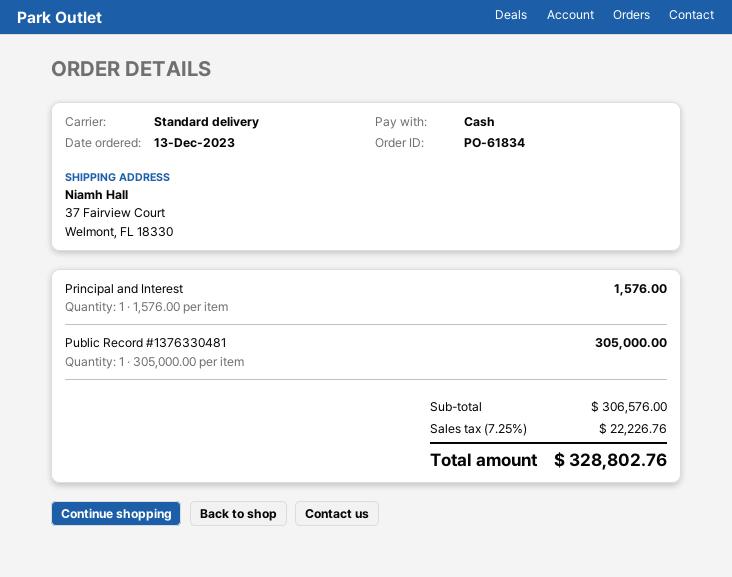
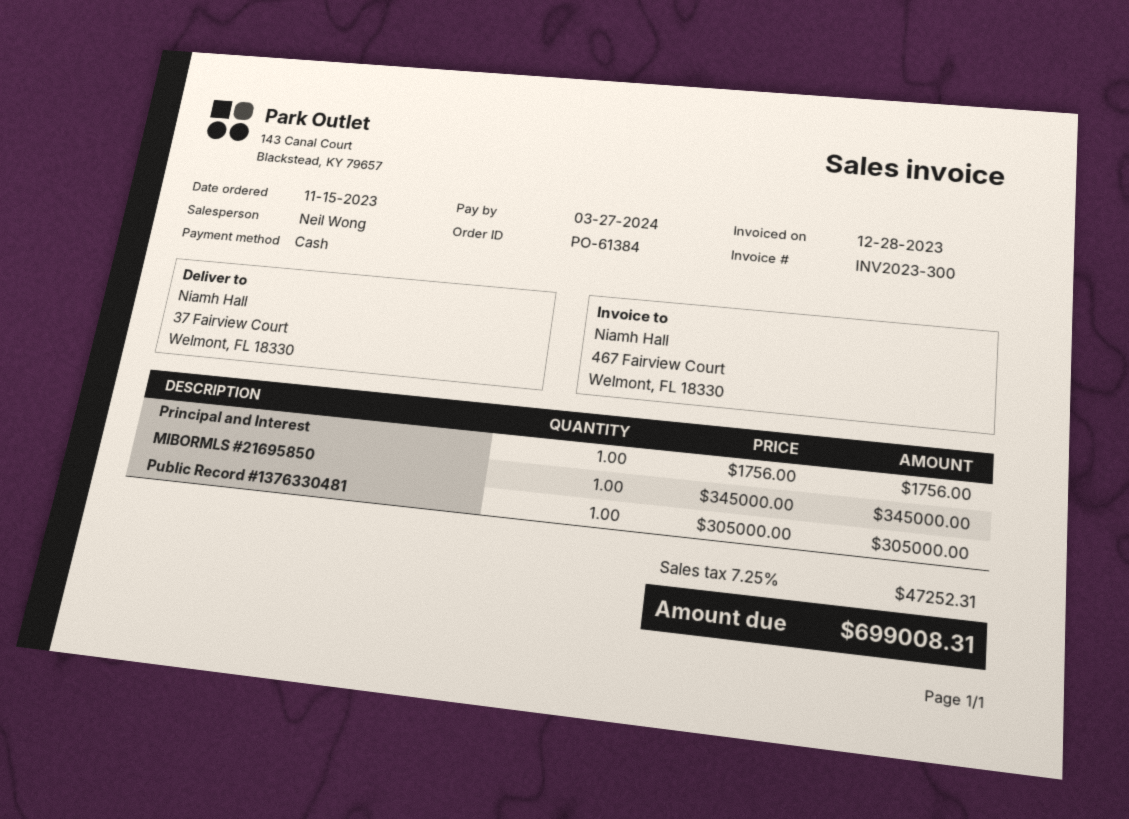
order number: PO-61834 -> PO-61384
order date: 2023-12-13 -> 2023-11-15
Principal and Interest: 1 x 1576.00 = 1576.00 -> 1 x 1756.00 = 1756.00
MIBORMLS #21695850: none -> 1 x 345000.00 = 345000.00
tax: 7.25% = 22226.76 -> 7.25% = 47252.31
total: 328802.76 -> 699008.31

